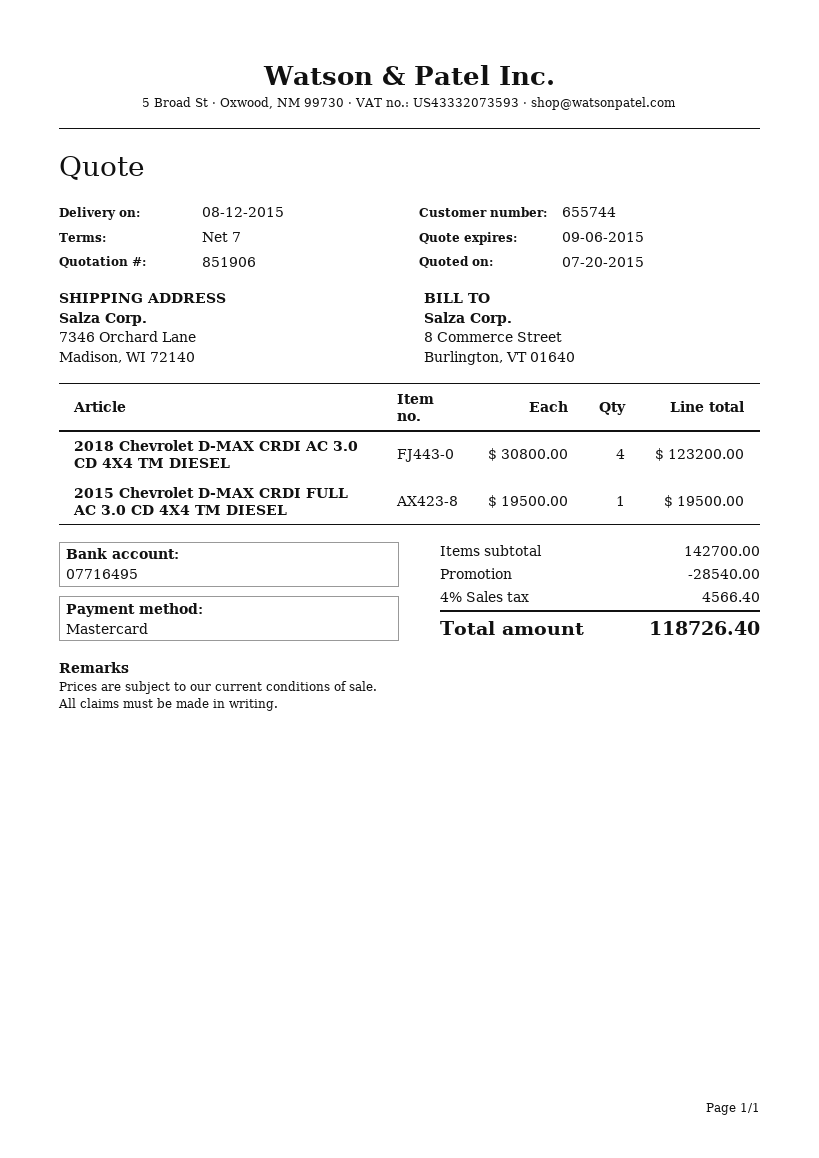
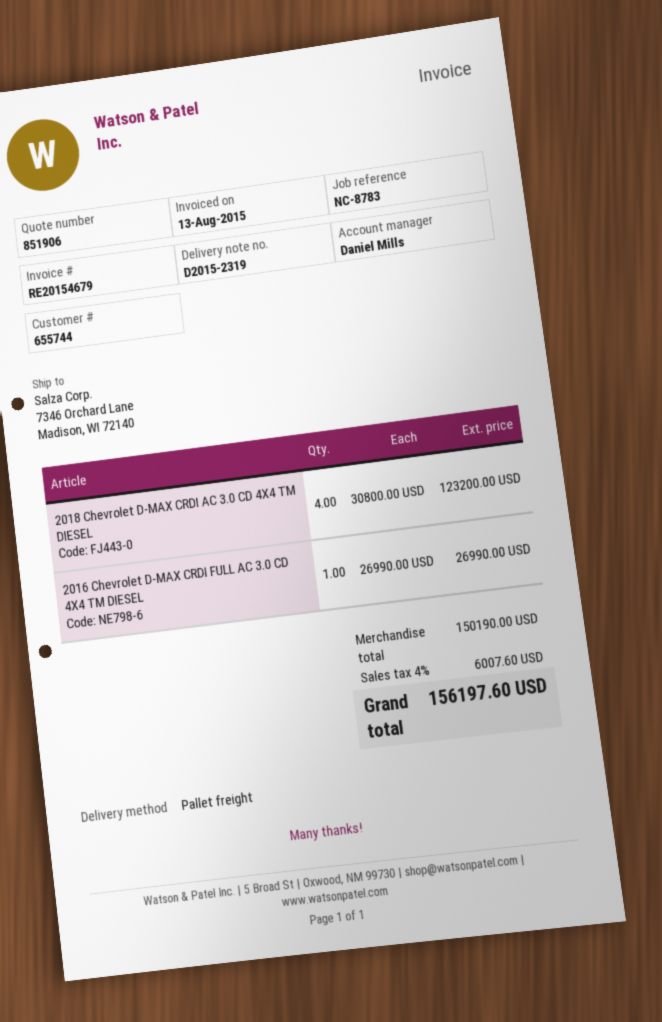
2015 Chevrolet D-MAX CRDI FULL AC 3.0 CD 4X4 TM DIESEL: 1 x 19500.00 = 19500.00 -> none
2016 Chevrolet D-MAX CRDI FULL AC 3.0 CD 4X4 TM DIESEL: none -> 1 x 26990.00 = 26990.00
subtotal: 142700.00 -> 150190.00
discount: 28540.00 -> none
tax: 4% = 4566.40 -> 4% = 6007.60
total: 118726.40 -> 156197.60

